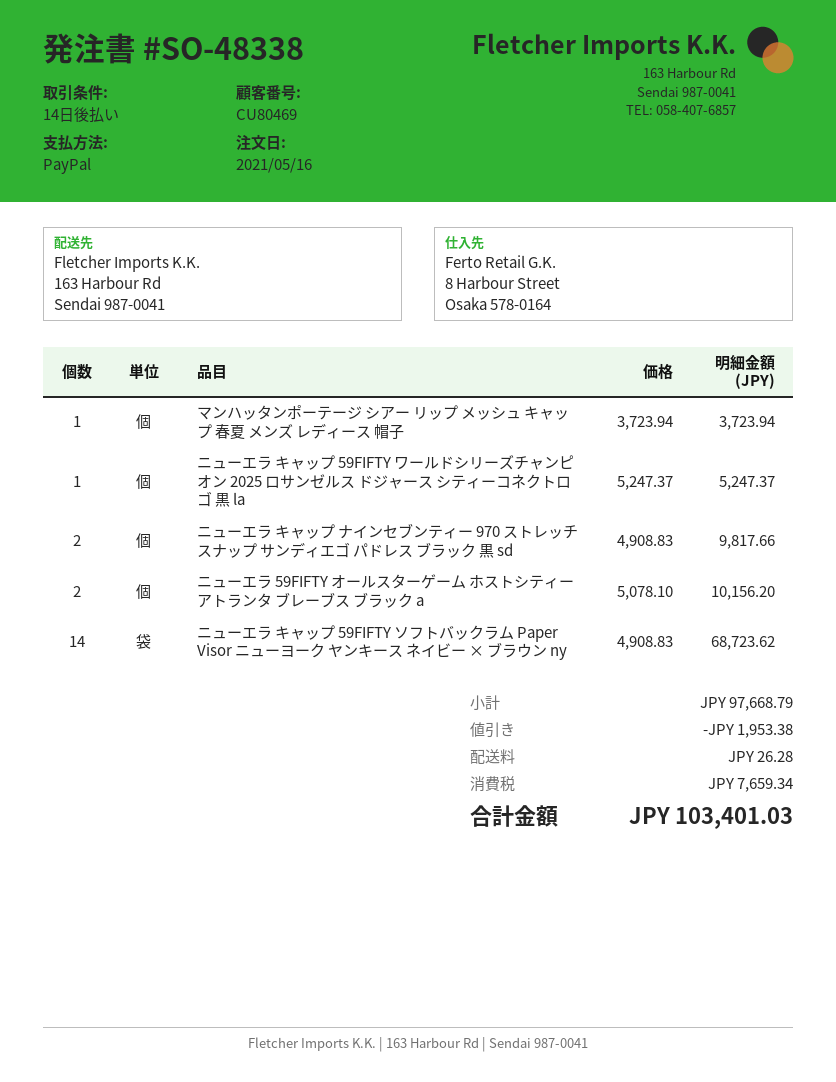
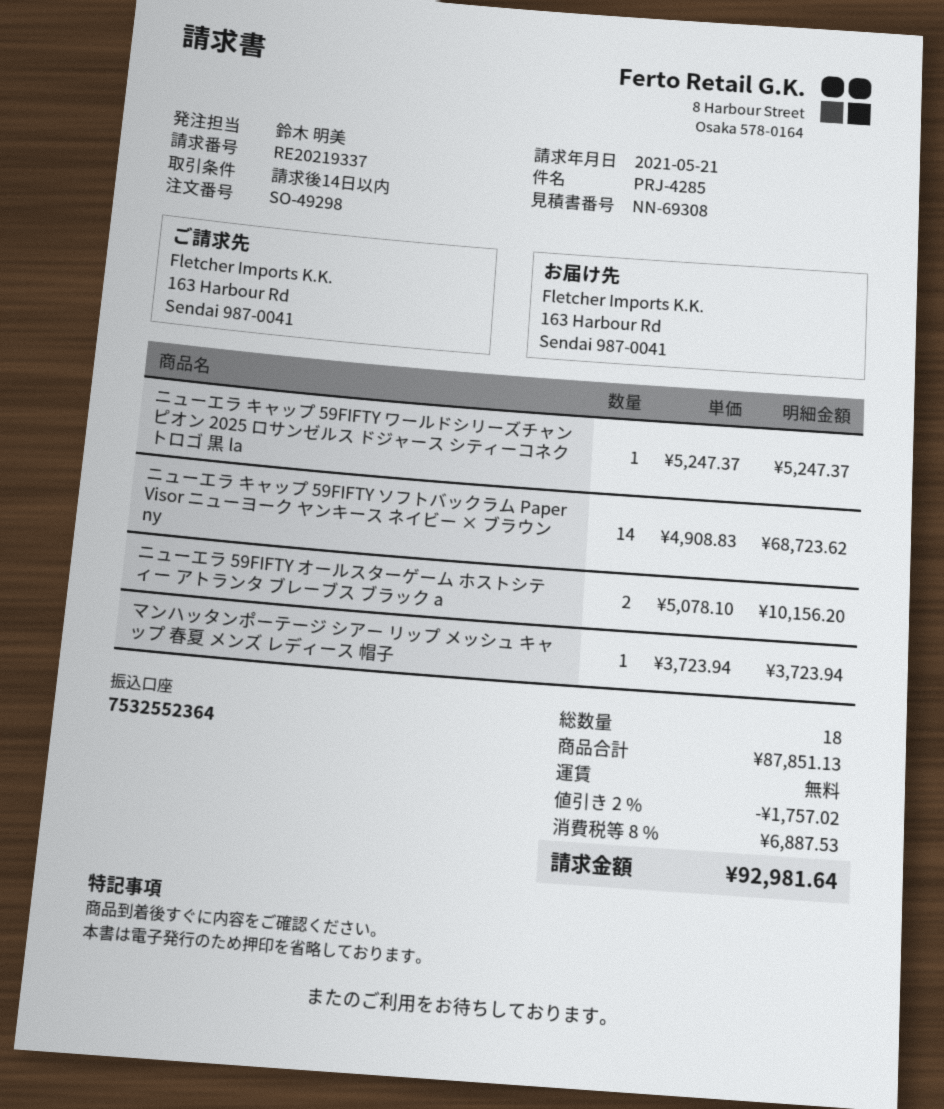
order number: SO-48338 -> SO-49298
ニューエラ キャップ ナインセブンティー 970 ストレッチスナップ サンディエゴ パドレス ブラック 黒 sd: 2 x 4908.83 = 9817.66 -> none
subtotal: 97668.79 -> 87851.13
discount: 1953.38 -> 1757.02
shipping: 26.28 -> 0.00
tax: 7659.34 -> 6887.53
total: 103401.03 -> 92981.64

